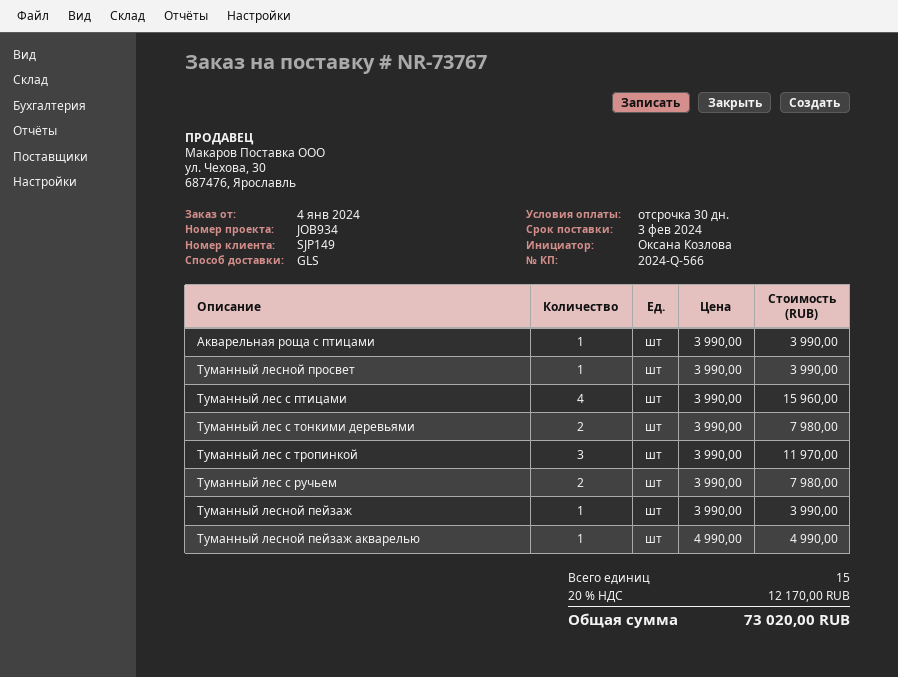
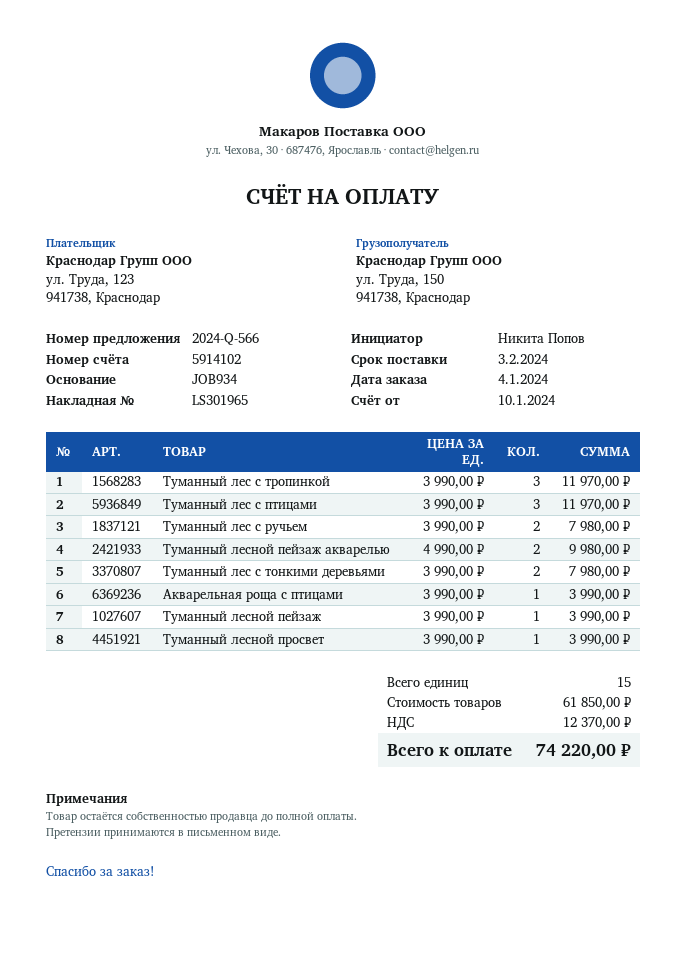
ordered by: Оксана Козлова -> Никита Попов
Туманный лес с птицами: 4 x 3990.00 = 15960.00 -> 3 x 3990.00 = 11970.00
Туманный лесной пейзаж акварелью: 1 x 4990.00 = 4990.00 -> 2 x 4990.00 = 9980.00
tax: 12170.00 -> 12370.00
total: 73020.00 -> 74220.00

